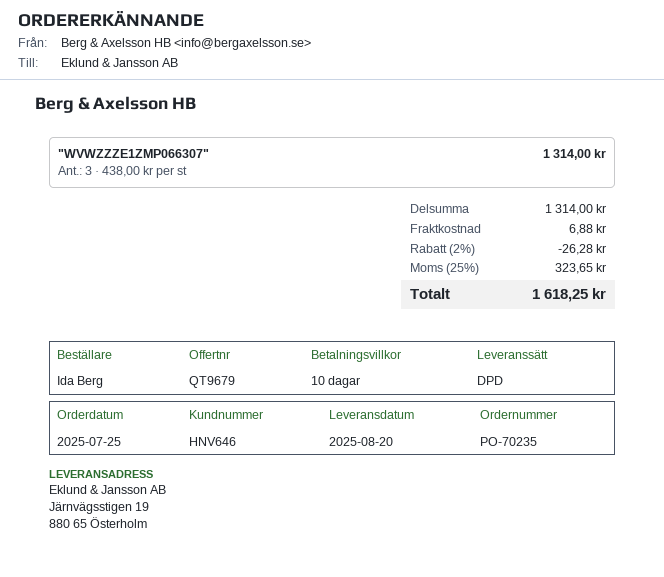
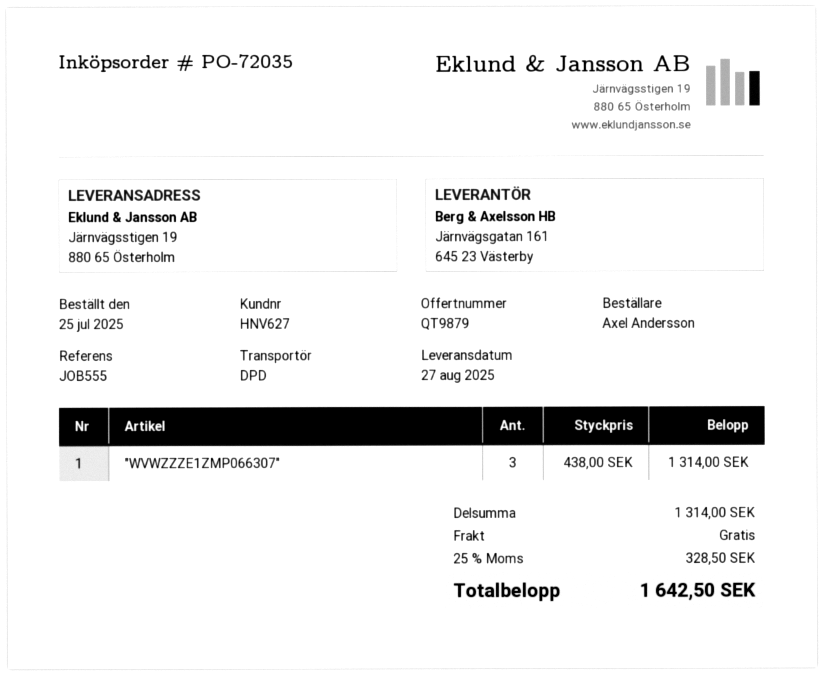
quote number: QT9679 -> QT9879
order number: PO-70235 -> PO-72035
delivery date: 2025-08-20 -> 2025-08-27
customer number: HNV646 -> HNV627
ordered by: Ida Berg -> Axel Andersson
discount: 2% = 26.28 -> none
shipping: 6.88 -> 0.00
tax: 25% = 323.65 -> 25% = 328.50
total: 1618.25 -> 1642.50

